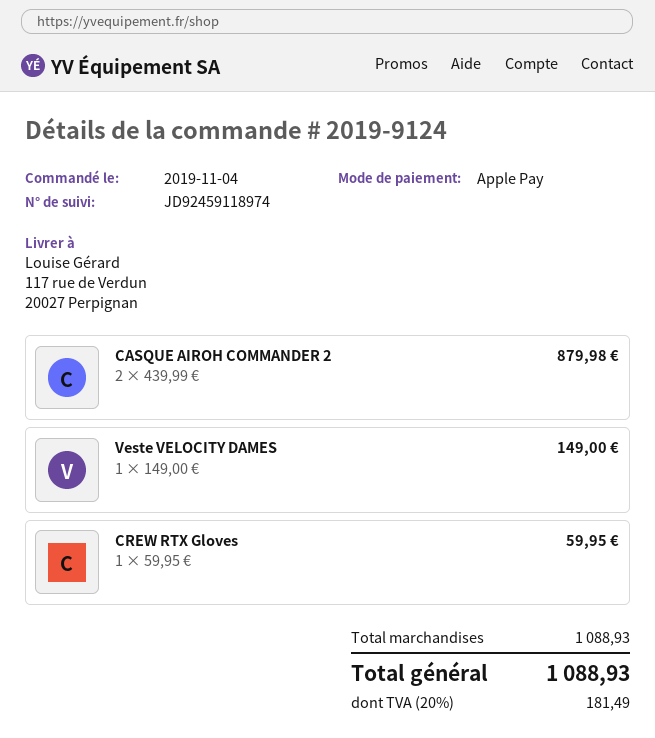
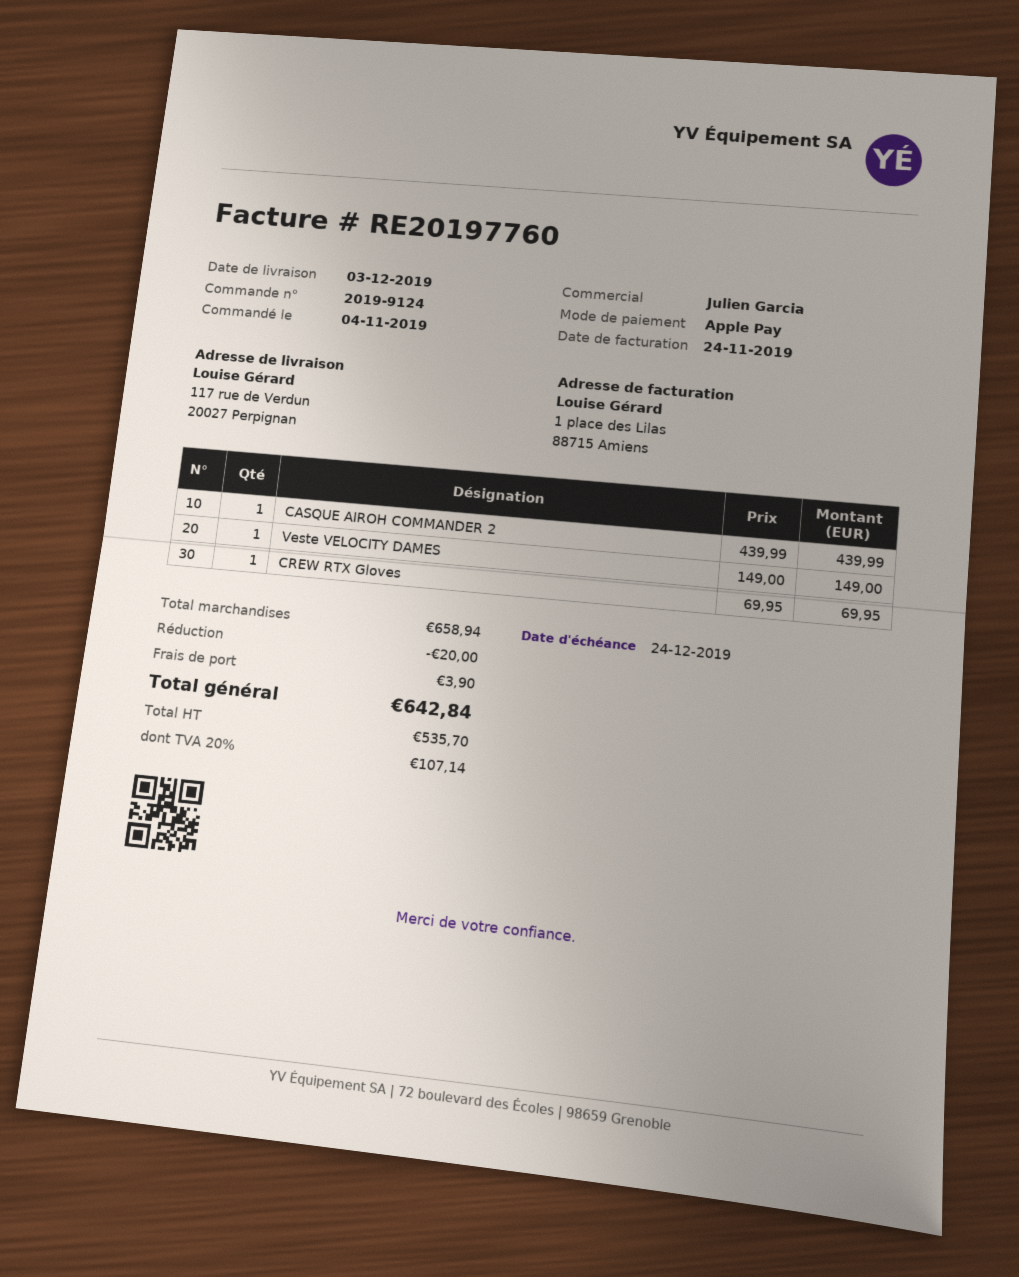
CASQUE AIROH COMMANDER 2: 2 x 439.99 = 879.98 -> 1 x 439.99 = 439.99
CREW RTX Gloves: 1 x 59.95 = 59.95 -> 1 x 69.95 = 69.95
subtotal: 1088.93 -> 658.94
discount: none -> 20.00
shipping: none -> 3.90
tax: 20% = 181.49 -> 20% = 107.14
total: 1088.93 -> 642.84

